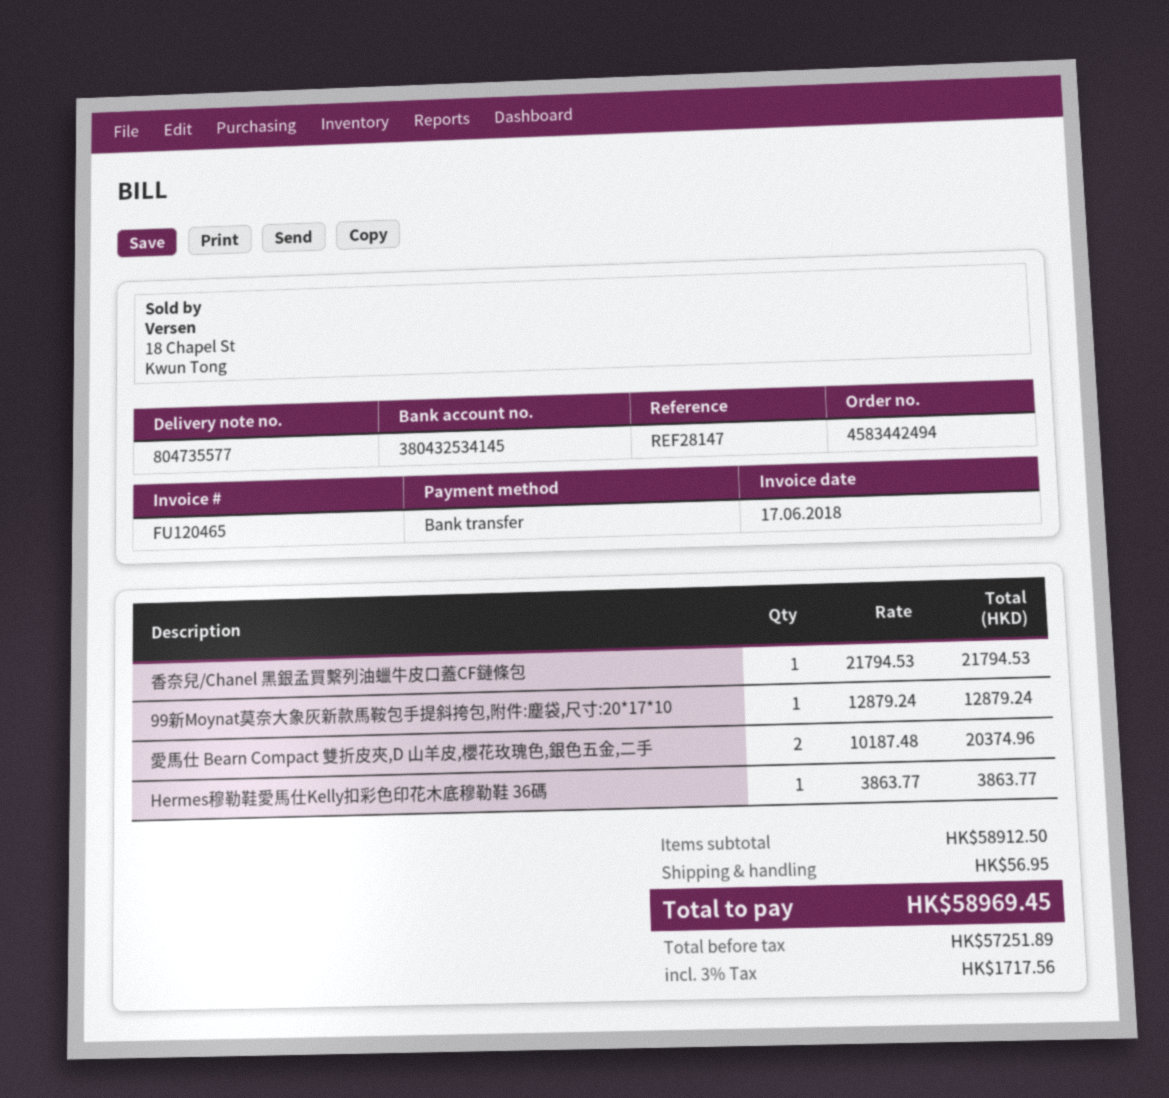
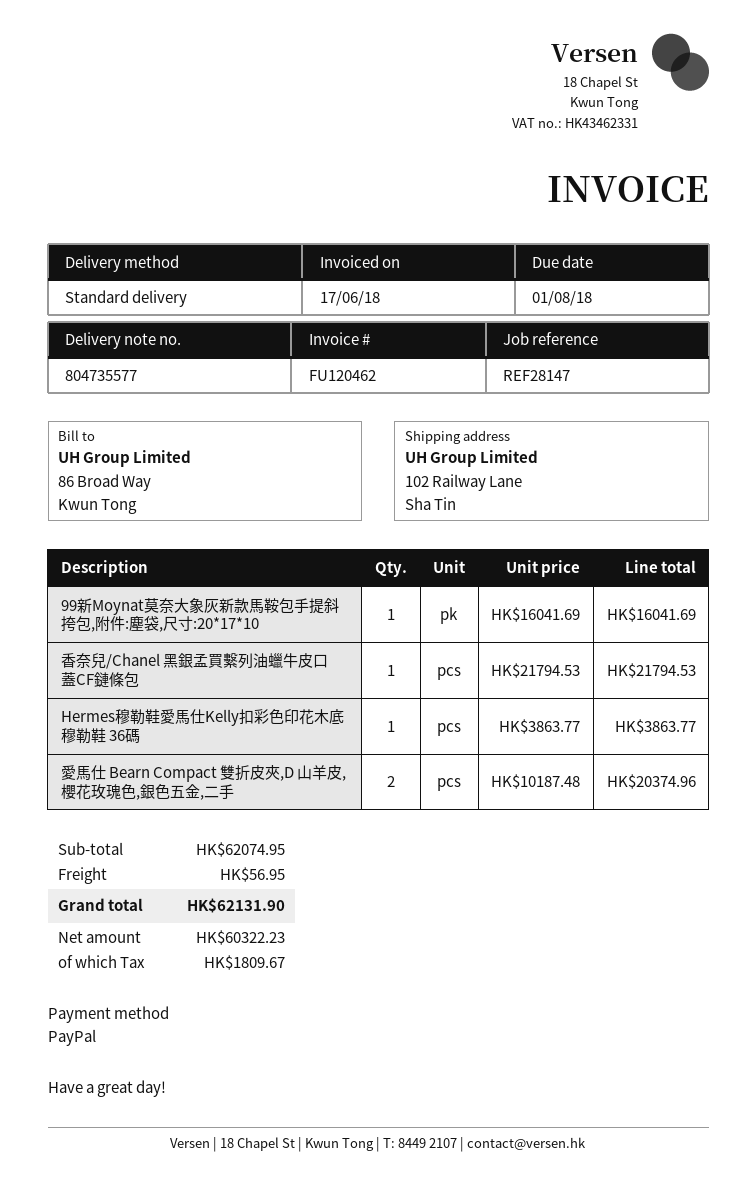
invoice number: FU120465 -> FU120462
payment method: bank transfer -> PayPal
99新Moynat莫奈大象灰新款馬鞍包手提斜挎包,附件:塵袋,尺寸:20*17*10: 1 x 12879.24 = 12879.24 -> 1 x 16041.69 = 16041.69
subtotal: 58912.50 -> 62074.95
net: 57251.89 -> 60322.23
tax: 1717.56 -> 1809.67
total: 58969.45 -> 62131.90

